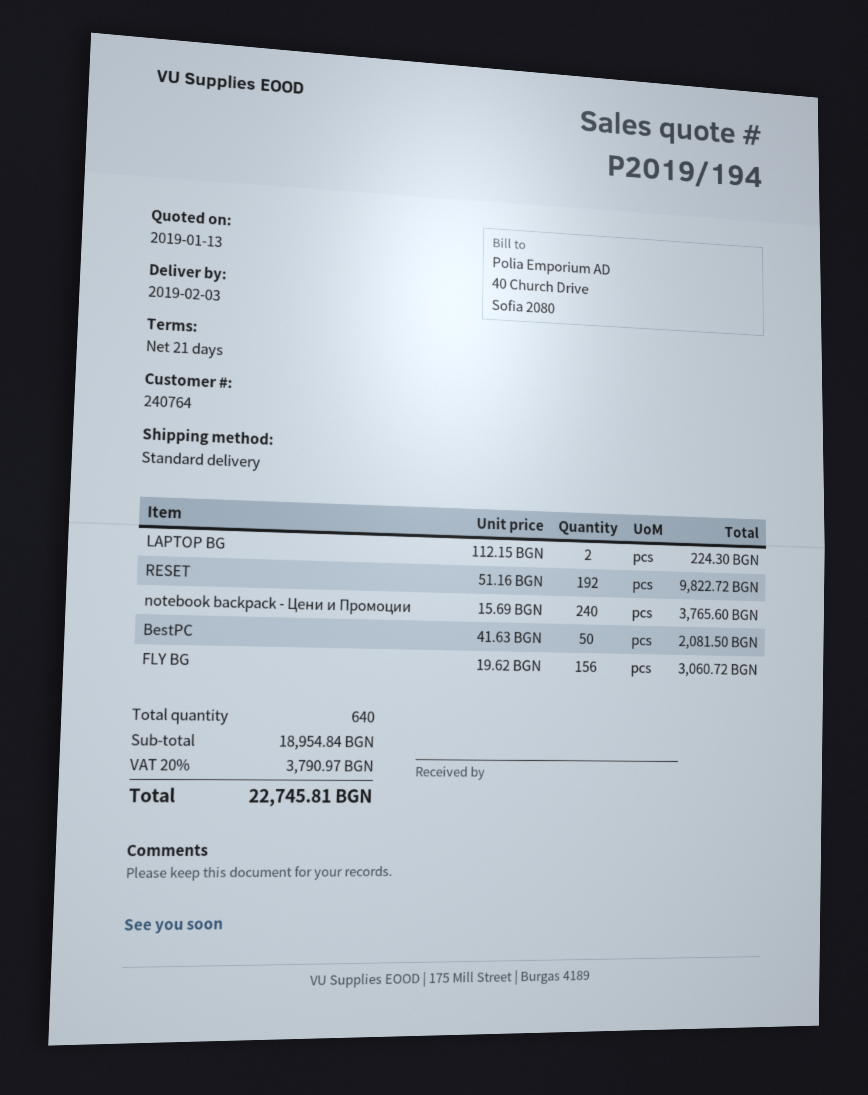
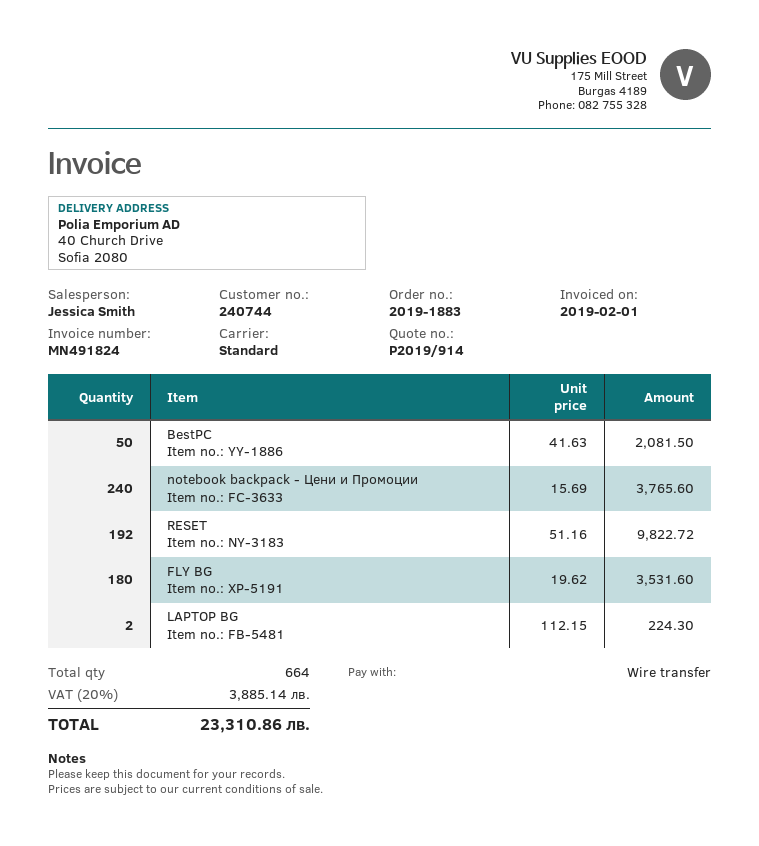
quote number: P2019/194 -> P2019/914
customer number: 240764 -> 240744
FLY BG: 156 x 19.62 = 3060.72 -> 180 x 19.62 = 3531.60
total quantity: 640 -> 664
tax: 20% = 3790.97 -> 20% = 3885.14
total: 22745.81 -> 23310.86

